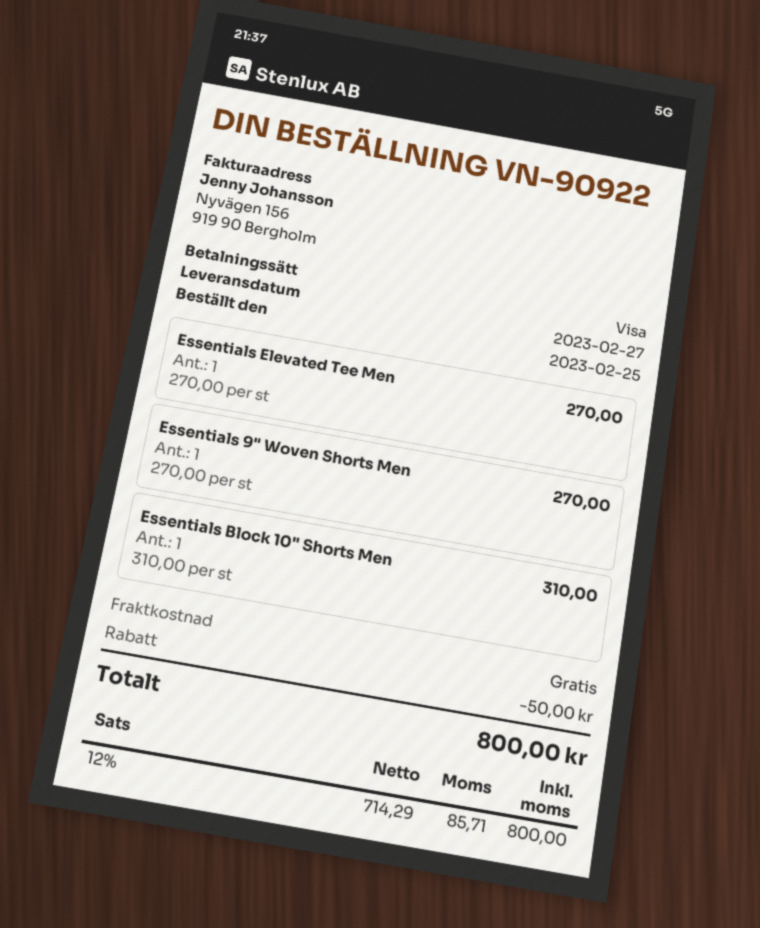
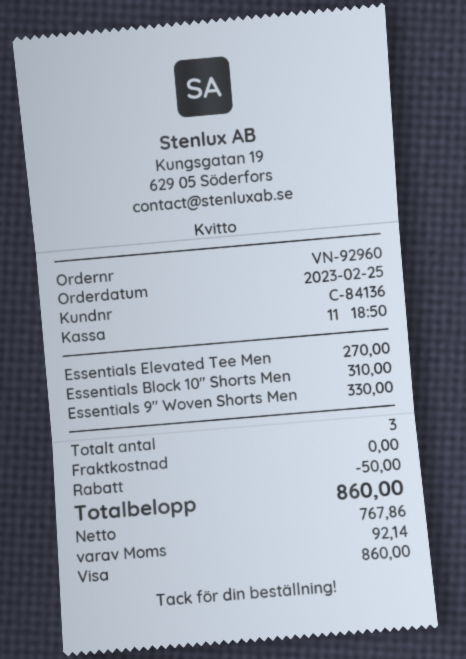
order number: VN-90922 -> VN-92960
Essentials 9" Woven Shorts Men: 1 for 270.00 -> 1 for 330.00
net: 714.29 -> 767.86
tax: 85.71 -> 92.14
total: 800.00 -> 860.00

